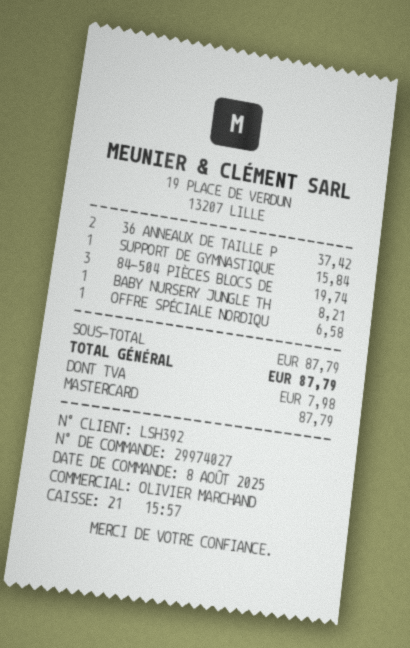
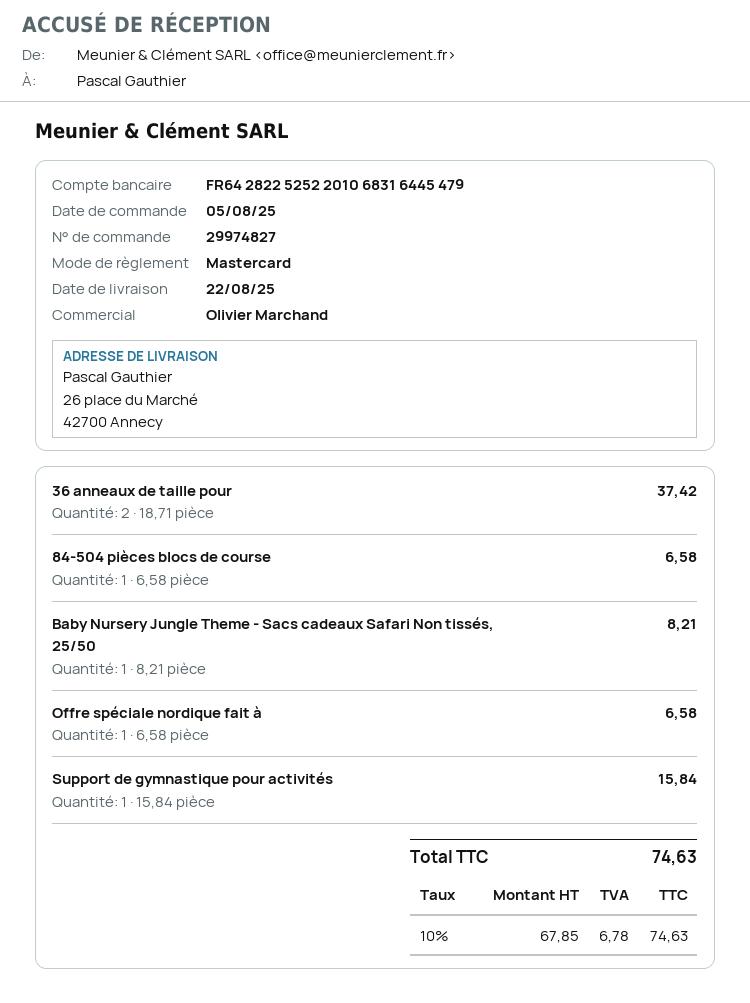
order number: 29974027 -> 29974827
order date: 2025-08-08 -> 2025-08-05
84-504 PIÈCES BLOCS DE: 3 for 19.74 -> 1 for 6.58
tax: 7.98 -> 6.78
total: 87.79 -> 74.63

